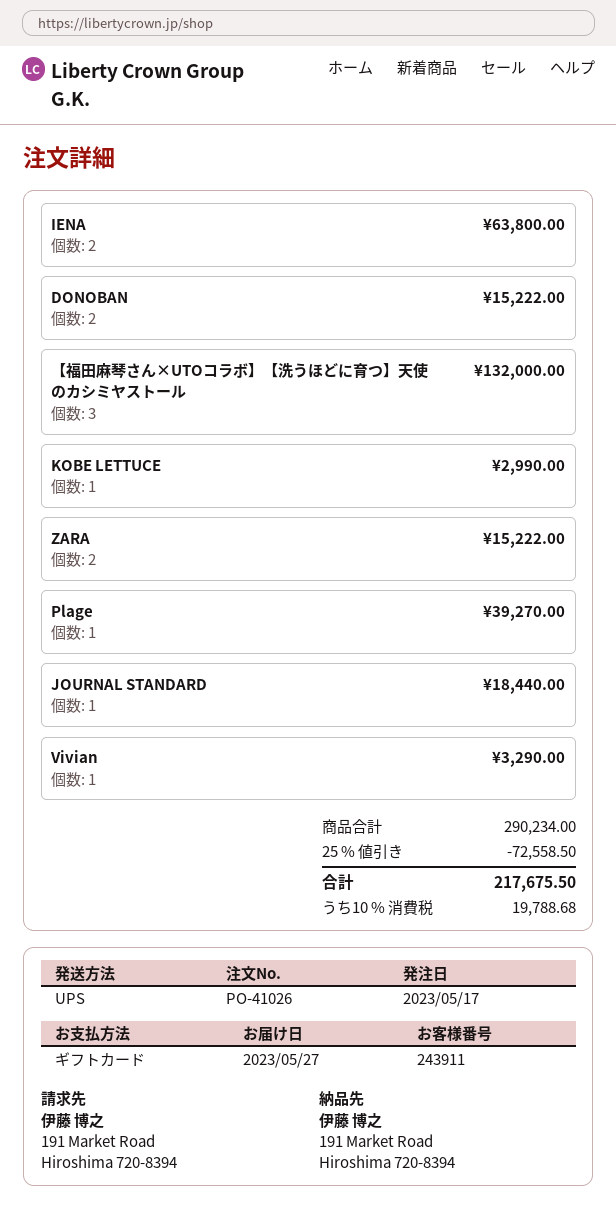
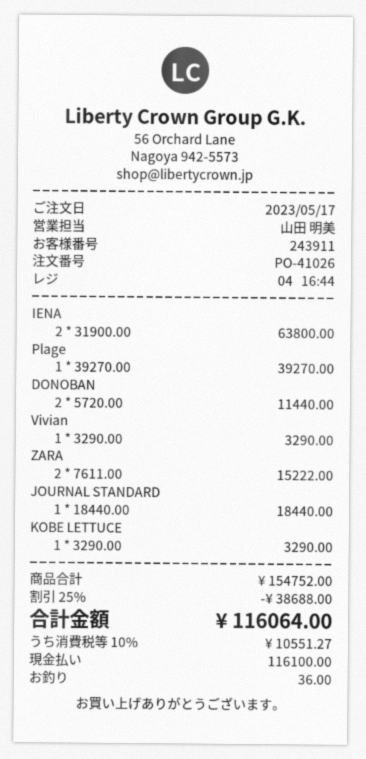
payment method: gift card -> cash
DONOBAN: 2 for 15222.00 -> 2 for 11440.00
【福田麻琴さん×UTOコラボ】【洗うほどに育つ】天使のカシミヤストール: 3 for 132000.00 -> none
KOBE LETTUCE: 1 for 2990.00 -> 1 for 3290.00
subtotal: 290234.00 -> 154752.00
discount: 25% = 72558.50 -> 25% = 38688.00
tax: 10% = 19788.68 -> 10% = 10551.27
total: 217675.50 -> 116064.00

